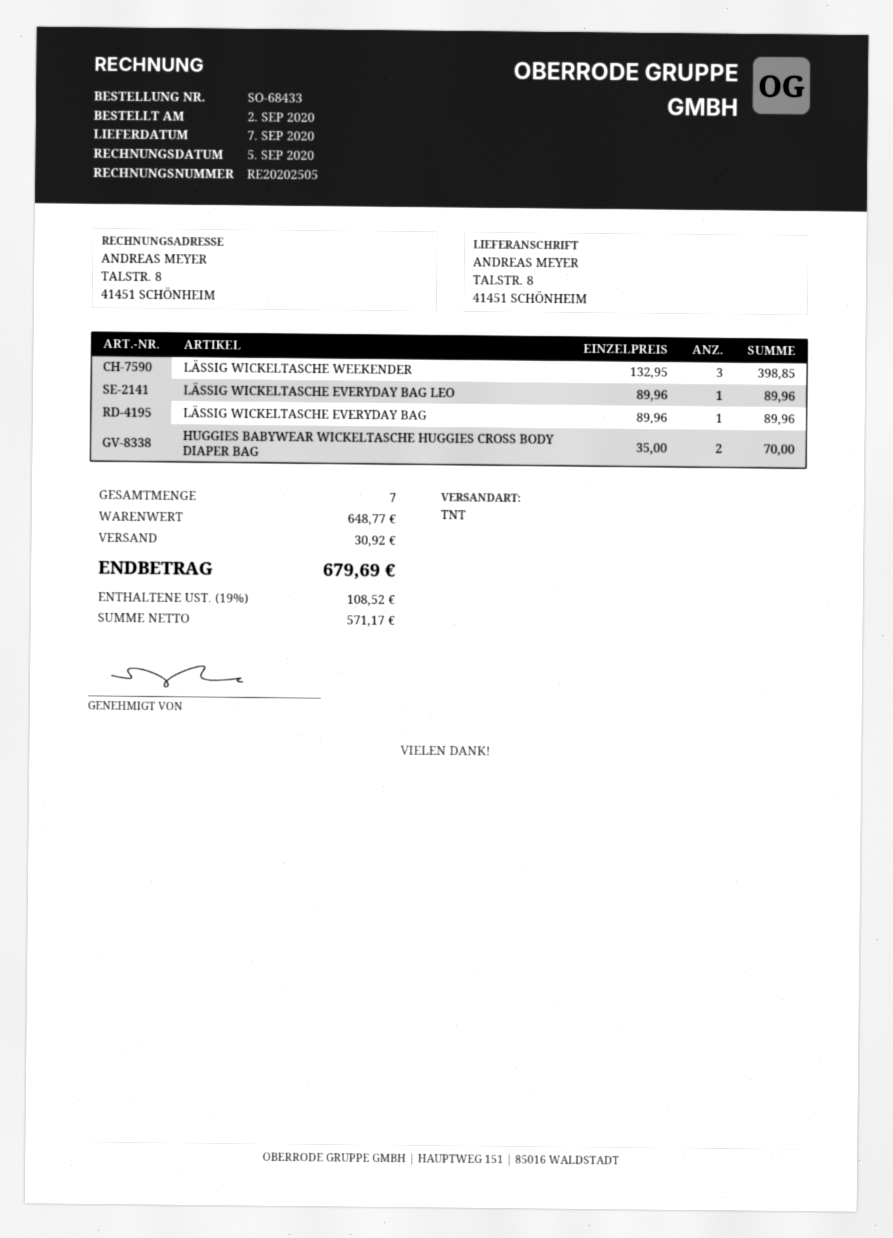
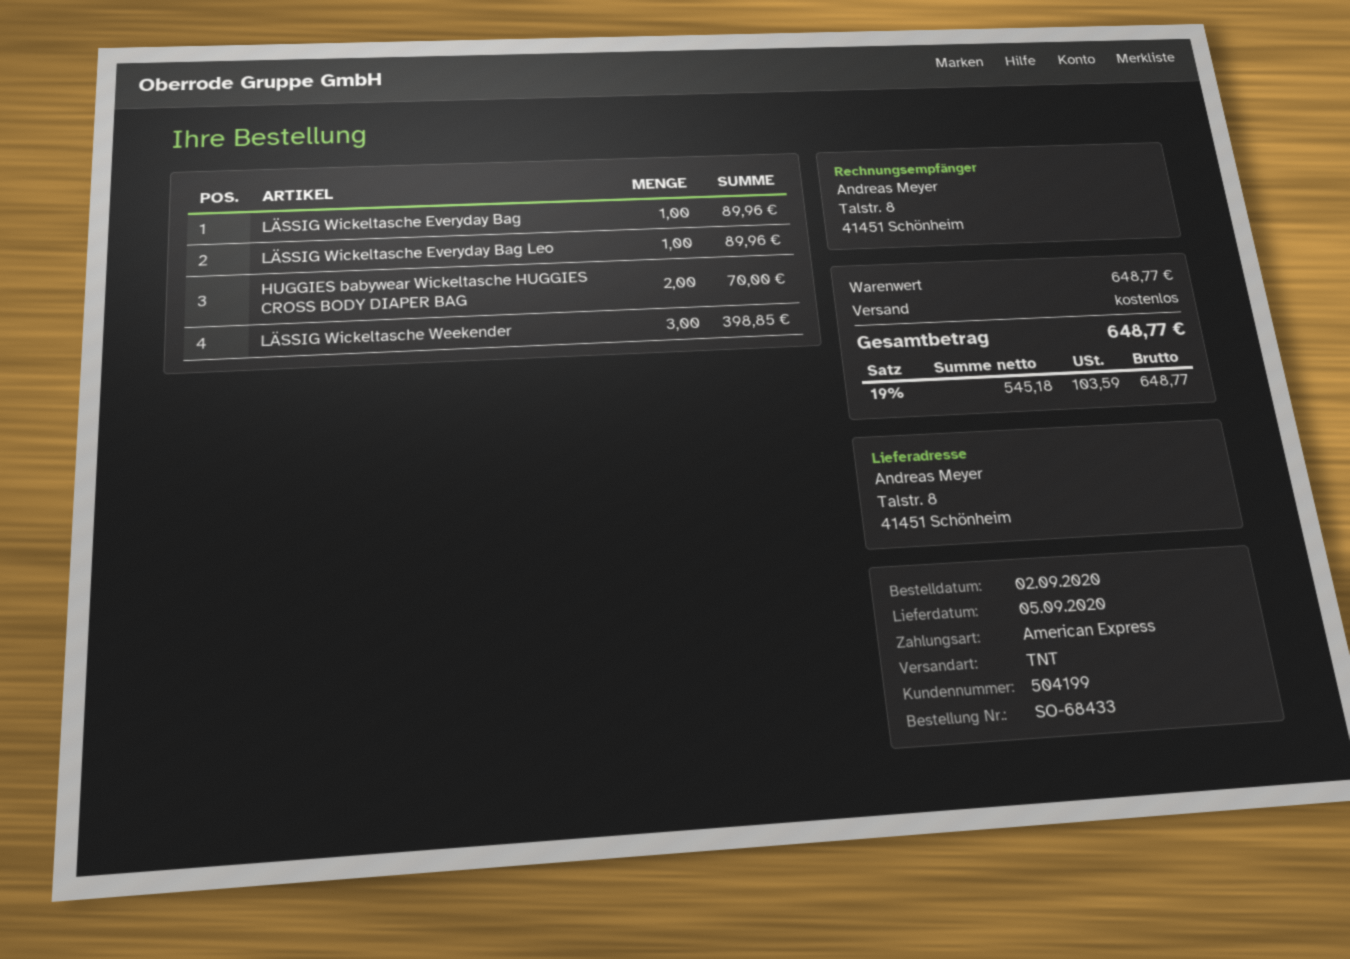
delivery date: 2020-09-07 -> 2020-09-05
shipping: 30.92 -> 0.00
net: 571.17 -> 545.18
tax: 19% = 108.52 -> 19% = 103.59
total: 679.69 -> 648.77

